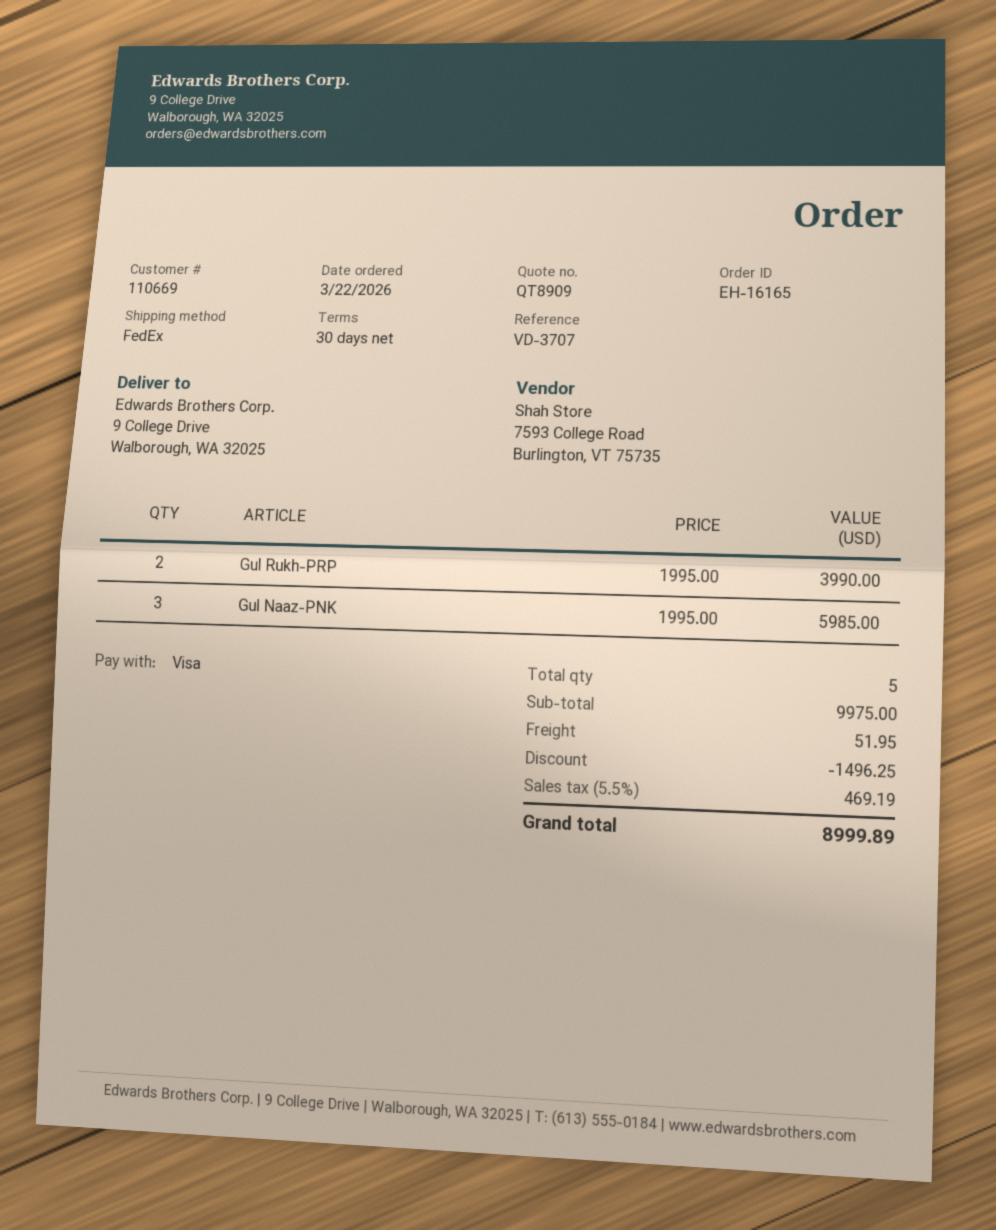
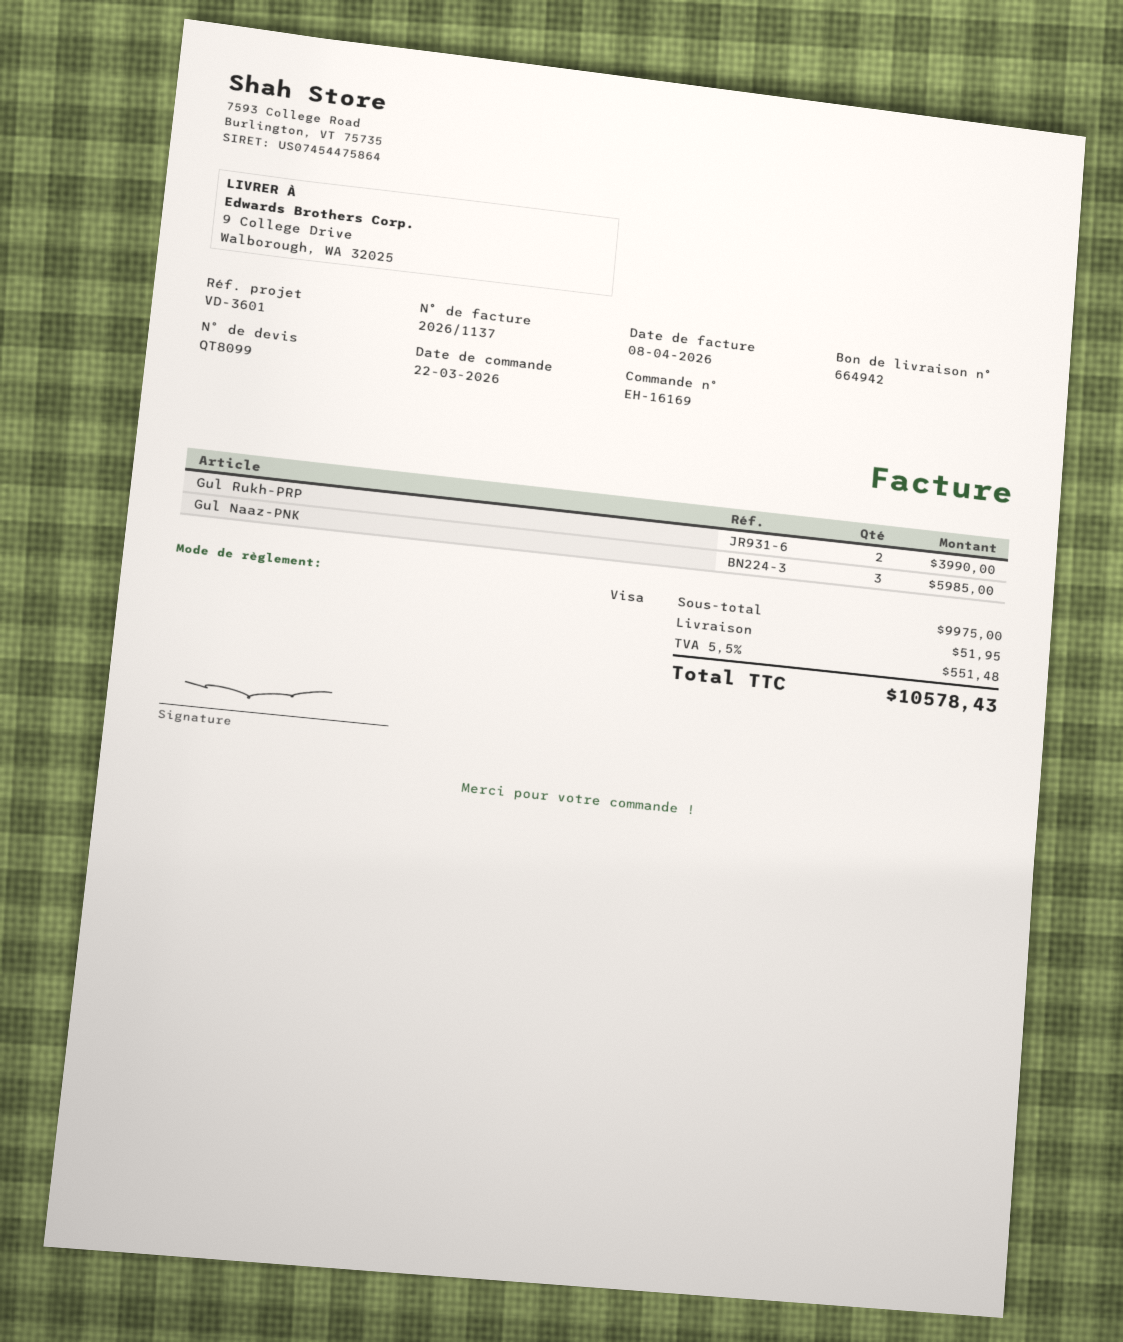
quote number: QT8909 -> QT8099
order number: EH-16165 -> EH-16169
reference: VD-3707 -> VD-3601
discount: 1496.25 -> none
tax: 5.5% = 469.19 -> 5.5% = 551.48
total: 8999.89 -> 10578.43

